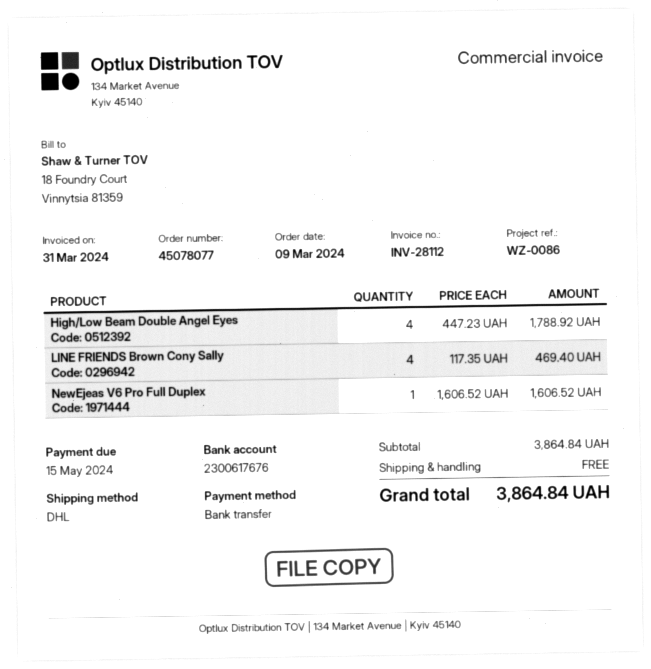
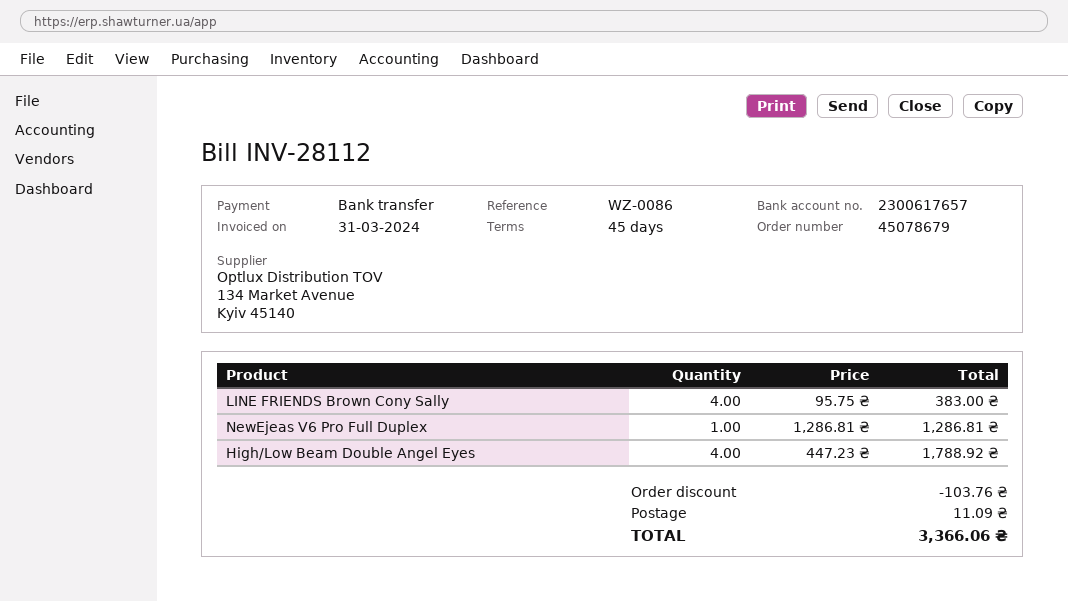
order number: 45078077 -> 45078679
bank account: 2300617676 -> 2300617657
LINE FRIENDS Brown Cony Sally: 4 x 117.35 = 469.40 -> 4 x 95.75 = 383.00
NewEjeas V6 Pro Full Duplex: 1 x 1606.52 = 1606.52 -> 1 x 1286.81 = 1286.81
discount: none -> 103.76
shipping: 0.00 -> 11.09
total: 3864.84 -> 3366.06

